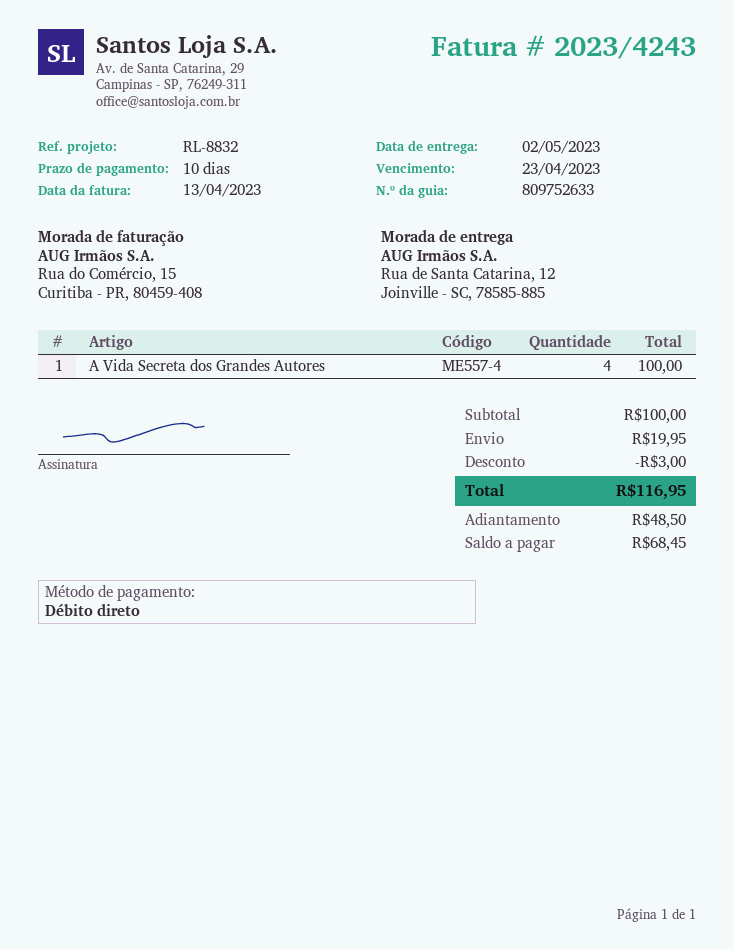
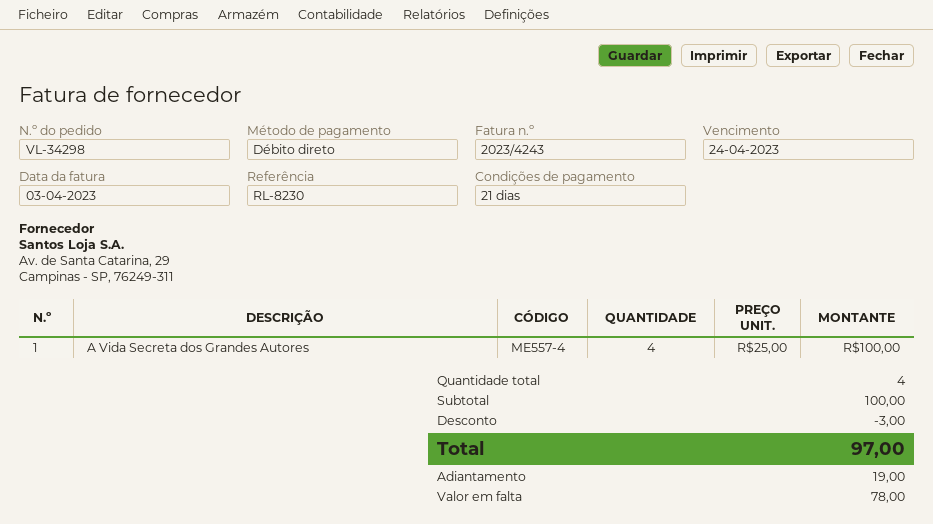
invoice date: 2023-04-13 -> 2023-04-03
payment terms: 10 days -> 21 days
due date: 2023-04-23 -> 2023-04-24
reference: RL-8832 -> RL-8230
shipping: 19.95 -> none
total: 116.95 -> 97.00
deposit: 48.50 -> 19.00
balance: 68.45 -> 78.00

